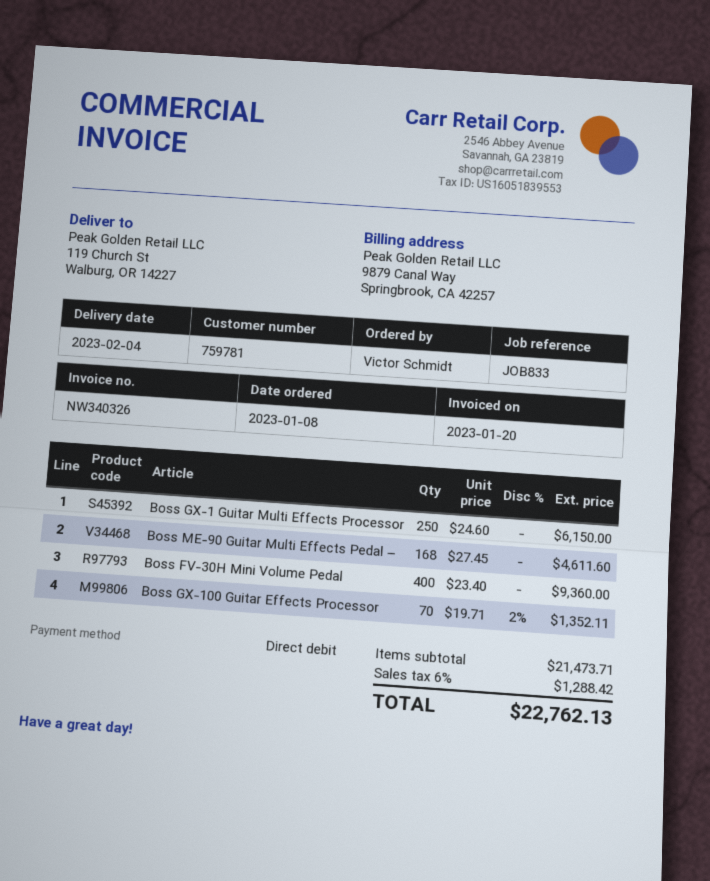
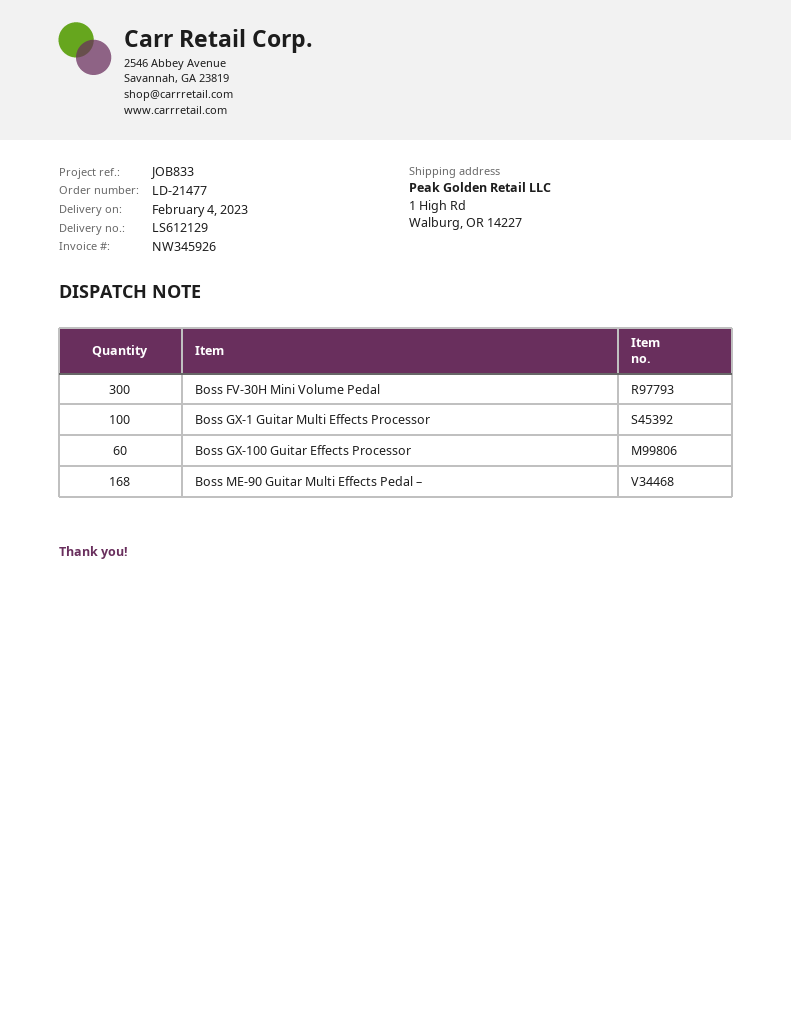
invoice number: NW340326 -> NW345926
ship to: 119 Church St, Walburg, OR 14227 -> 1 High Rd, Walburg, OR 14227
Boss GX-1 Guitar Multi Effects Processor: 250 -> 100
Boss FV-30H Mini Volume Pedal: 400 -> 300
Boss GX-100 Guitar Effects Processor: 70 -> 60

